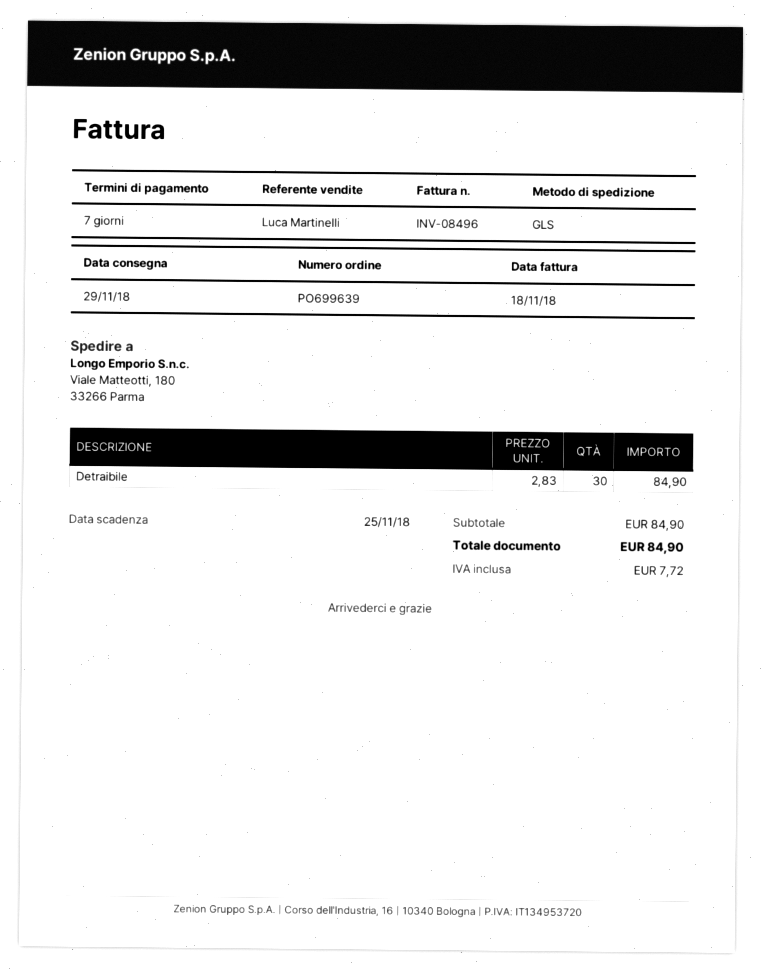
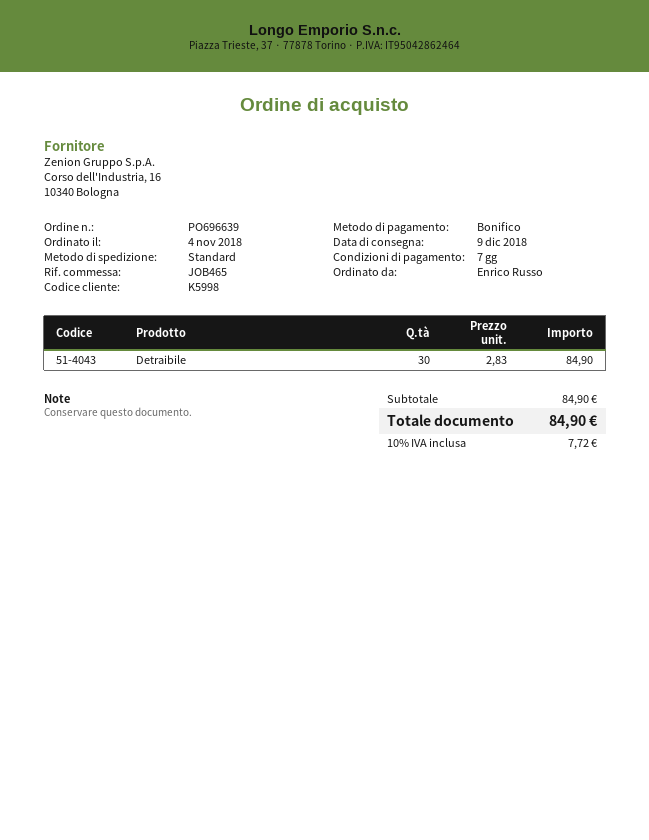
order number: PO699639 -> PO696639
delivery date: 2018-11-29 -> 2018-12-09
shipping method: GLS -> standard

